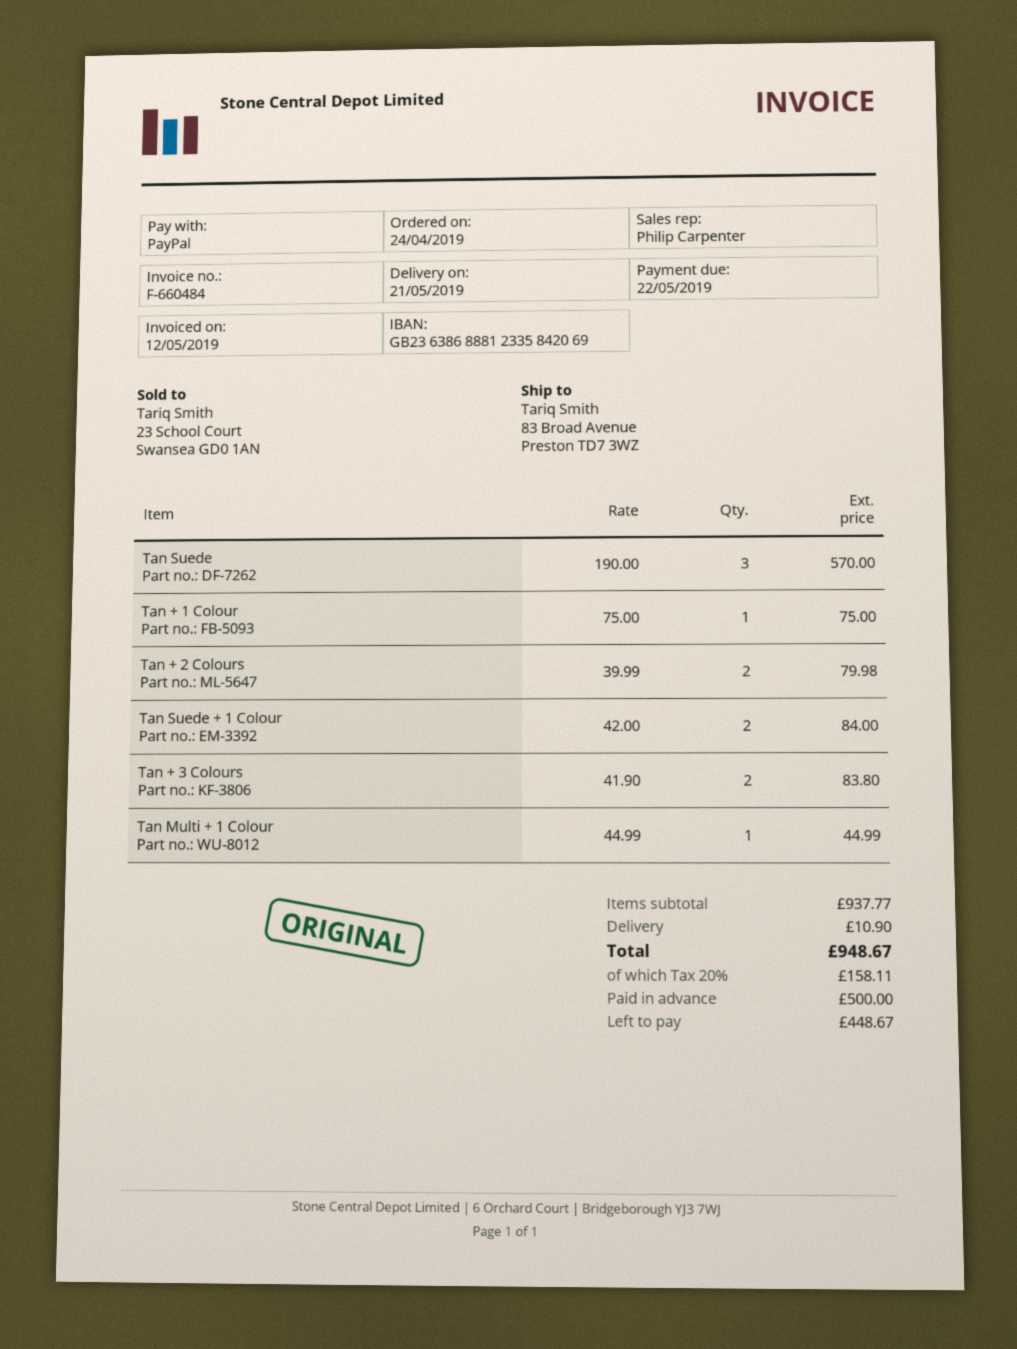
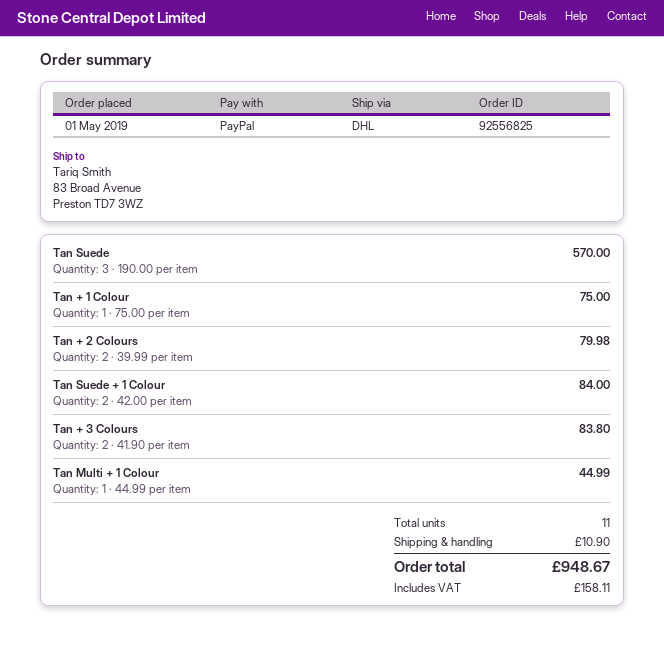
order date: 2019-04-24 -> 2019-05-01

